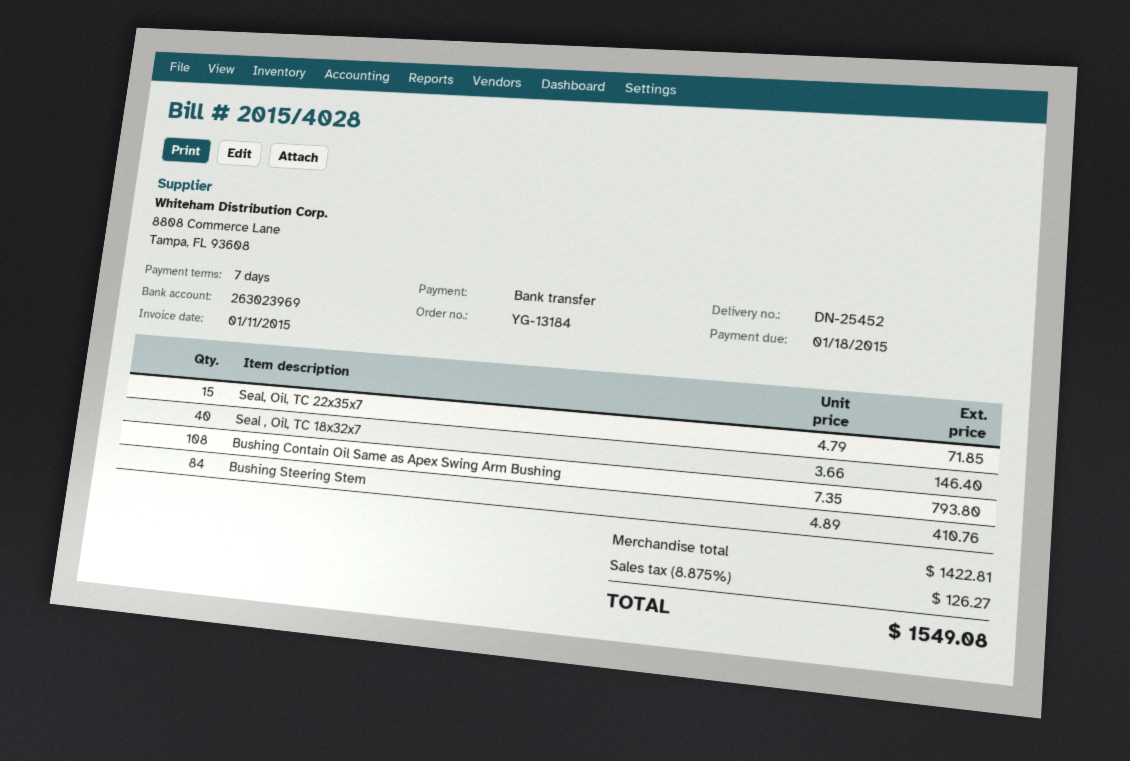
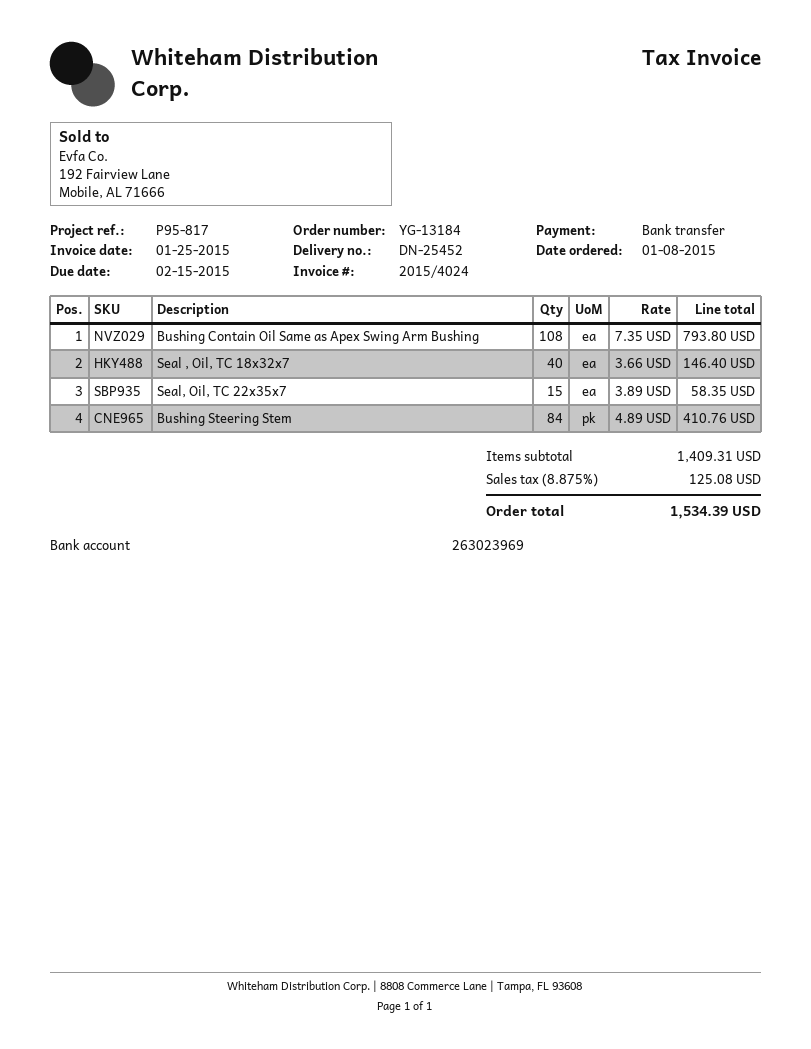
invoice number: 2015/4028 -> 2015/4024
invoice date: 2015-01-11 -> 2015-01-25
due date: 2015-01-18 -> 2015-02-15
Seal, Oil, TC 22x35x7: 15 x 4.79 = 71.85 -> 15 x 3.89 = 58.35
subtotal: 1422.81 -> 1409.31
tax: 8.875% = 126.27 -> 8.875% = 125.08
total: 1549.08 -> 1534.39

